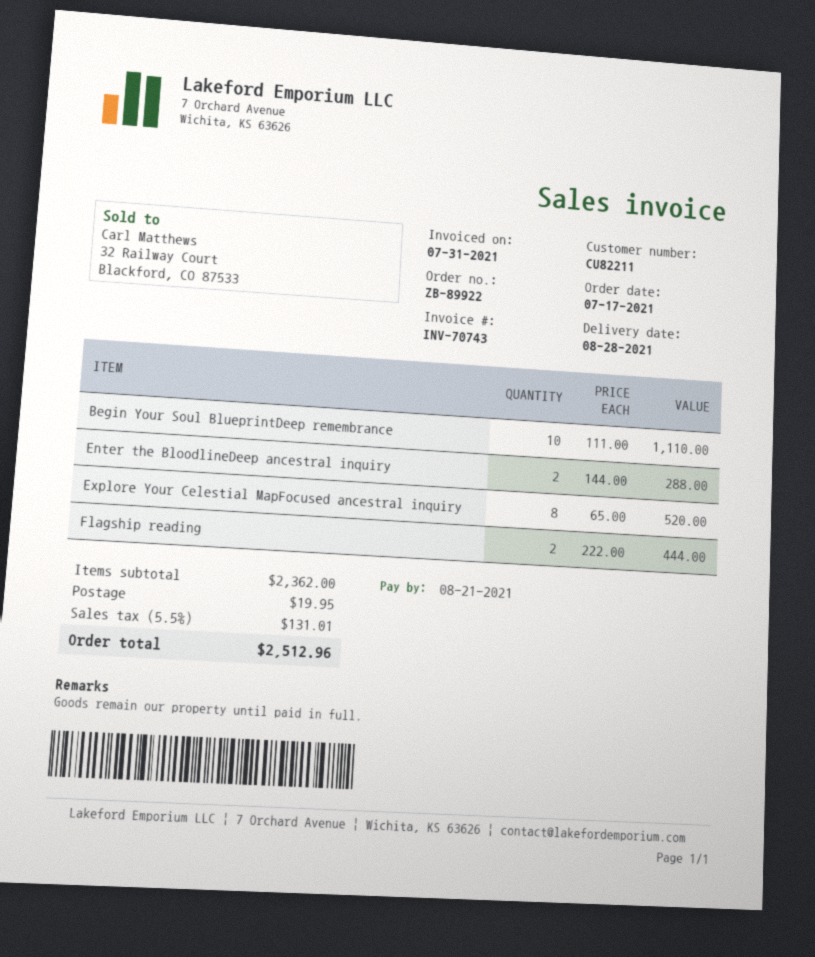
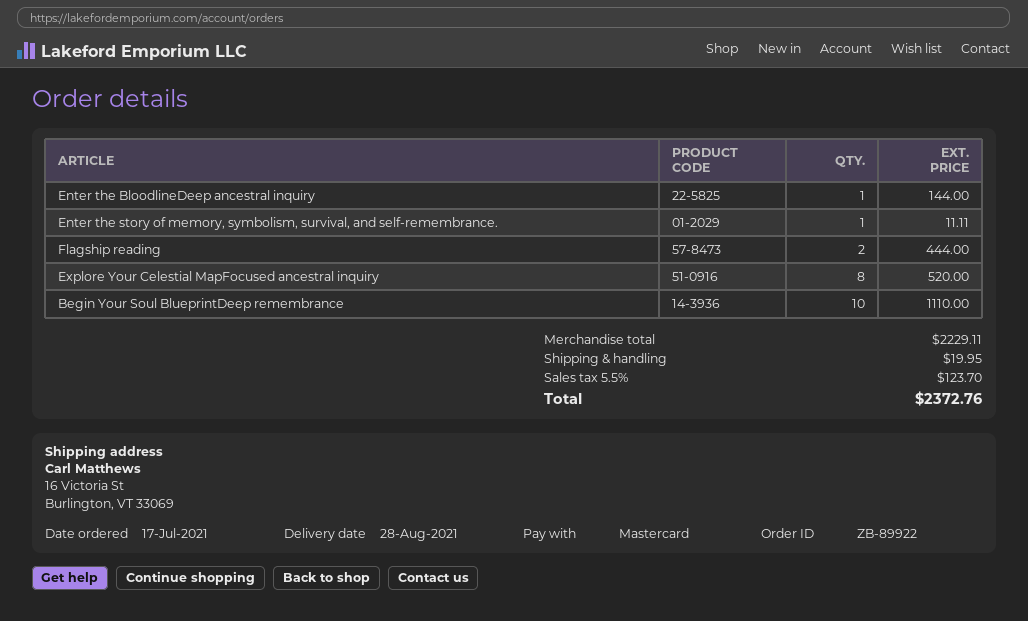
Enter the BloodlineDeep ancestral inquiry: 2 for 288.00 -> 1 for 144.00
Enter the story of memory, symbolism, survival, and self-remembrance.: none -> 1 for 11.11
subtotal: 2362.00 -> 2229.11
tax: 5.5% = 131.01 -> 5.5% = 123.70
total: 2512.96 -> 2372.76

